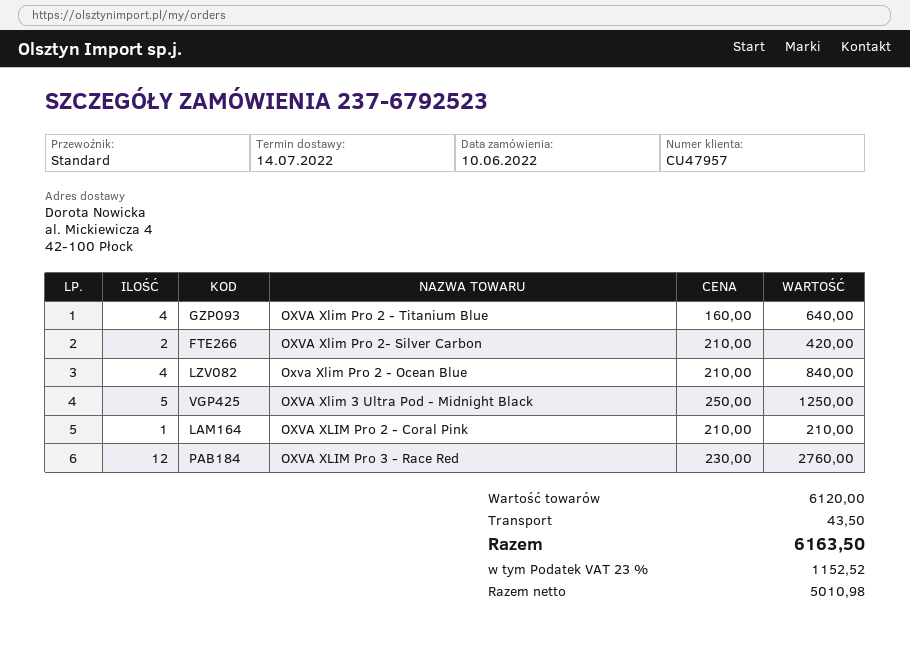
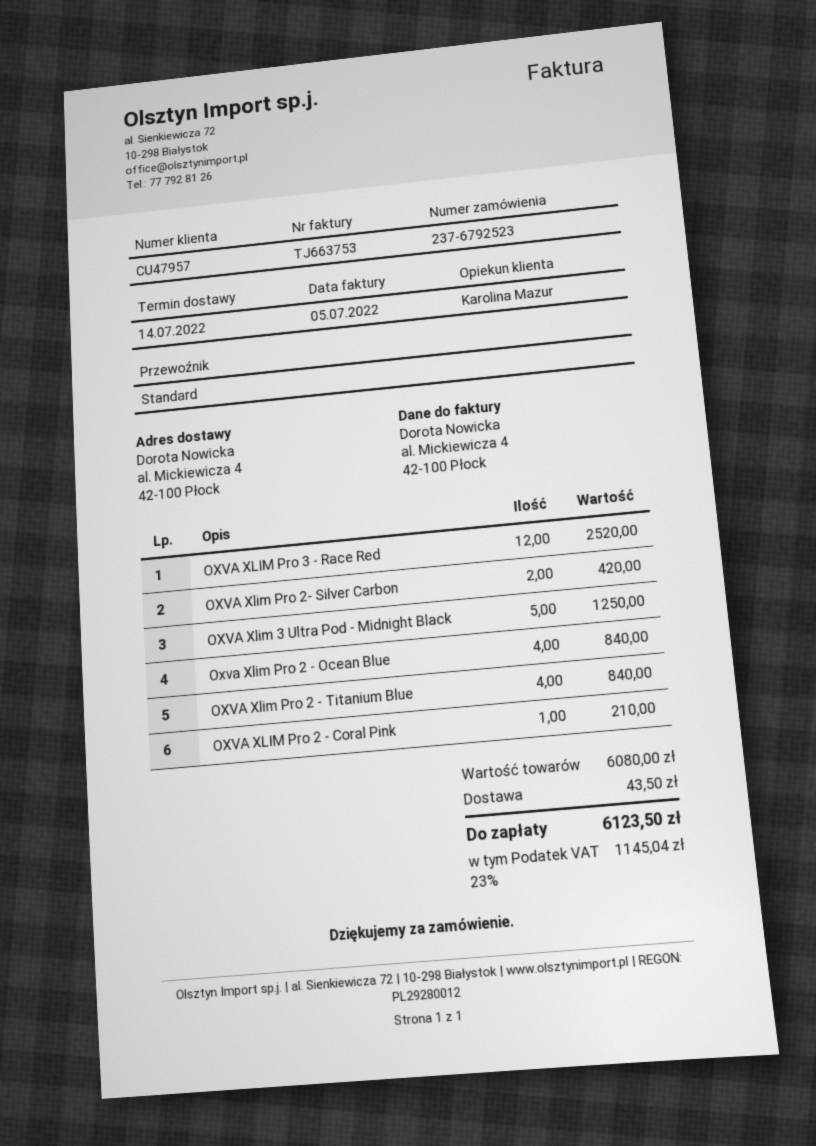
OXVA Xlim Pro 2 - Titanium Blue: 4 for 640.00 -> 4 for 840.00
OXVA XLIM Pro 3 - Race Red: 12 for 2760.00 -> 12 for 2520.00
subtotal: 6120.00 -> 6080.00
tax: 23% = 1152.52 -> 23% = 1145.04
total: 6163.50 -> 6123.50

